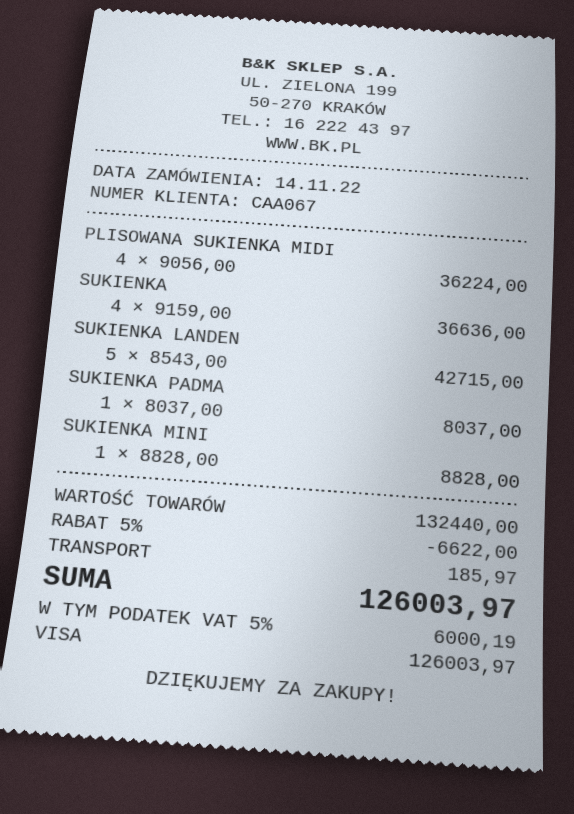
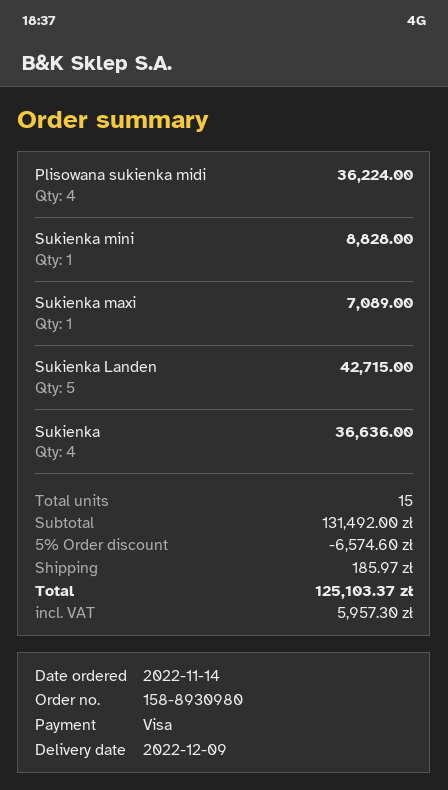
SUKIENKA PADMA: 1 for 8037.00 -> none
Sukienka maxi: none -> 1 for 7089.00
subtotal: 132440.00 -> 131492.00
discount: 5% = 6622.00 -> 5% = 6574.60
tax: 6000.19 -> 5957.30
total: 126003.97 -> 125103.37

